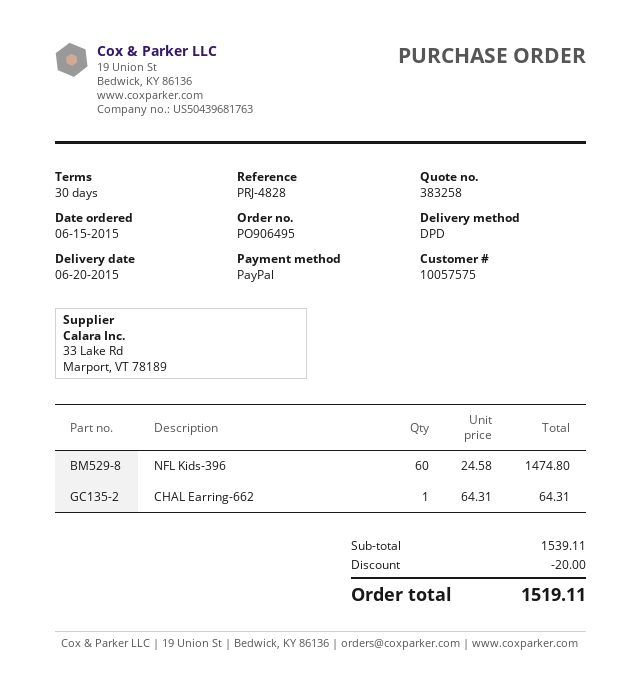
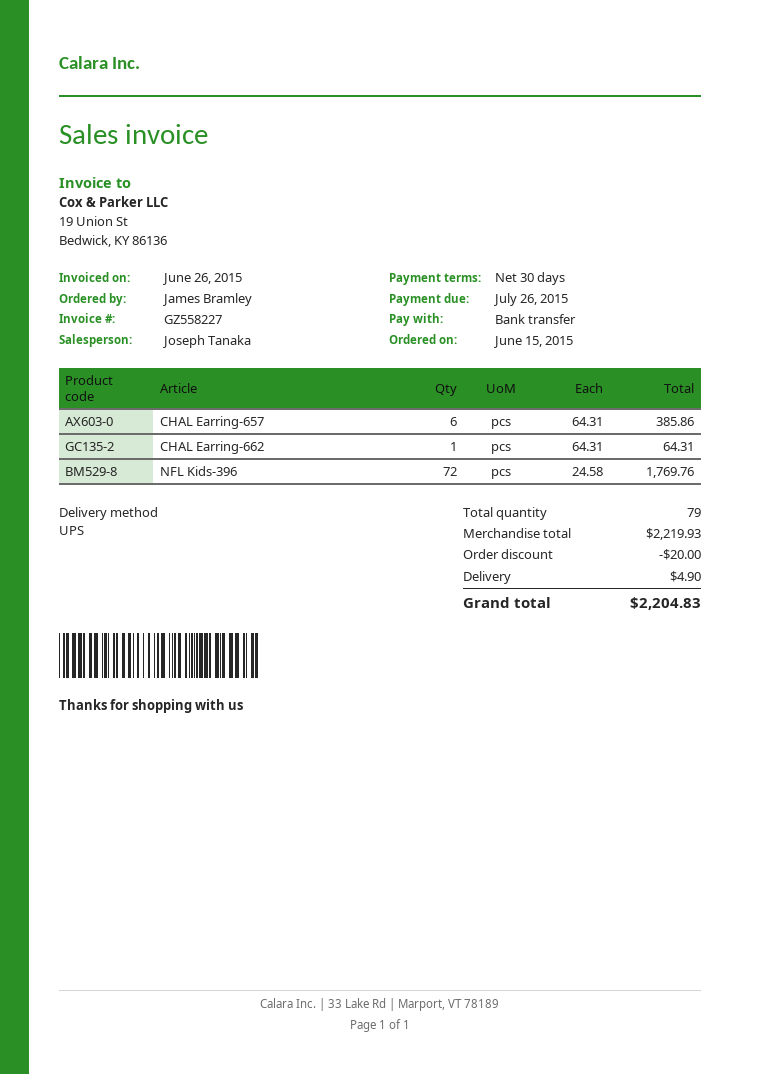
payment method: PayPal -> bank transfer
shipping method: DPD -> UPS
NFL Kids-396: 60 x 24.58 = 1474.80 -> 72 x 24.58 = 1769.76
CHAL Earring-657: none -> 6 x 64.31 = 385.86
subtotal: 1539.11 -> 2219.93
shipping: none -> 4.90
total: 1519.11 -> 2204.83

